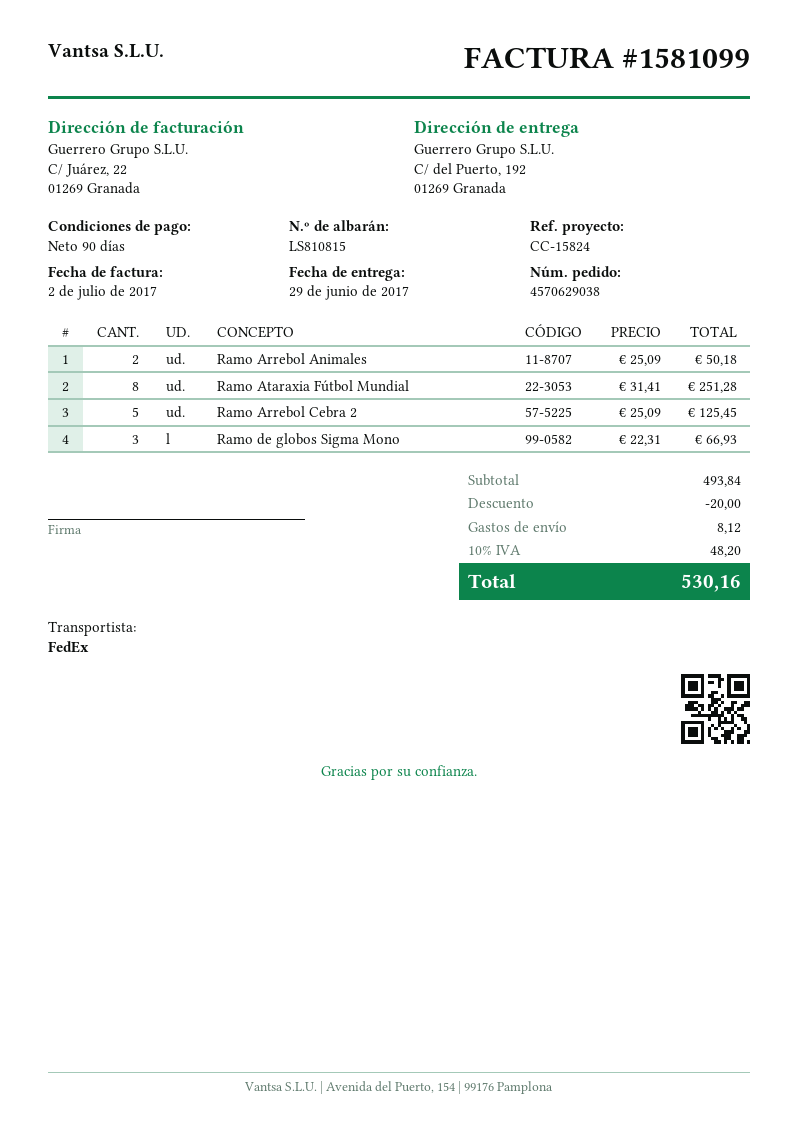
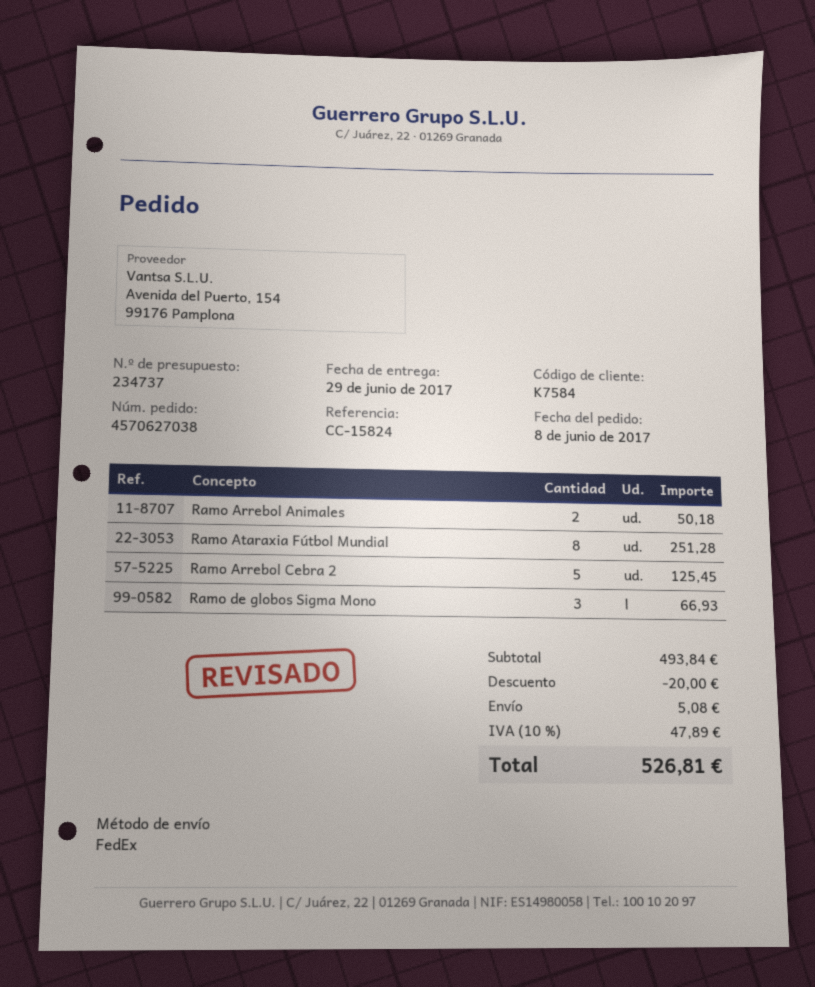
order number: 4570629038 -> 4570627038
shipping: 8.12 -> 5.08
tax: 10% = 48.20 -> 10% = 47.89
total: 530.16 -> 526.81

